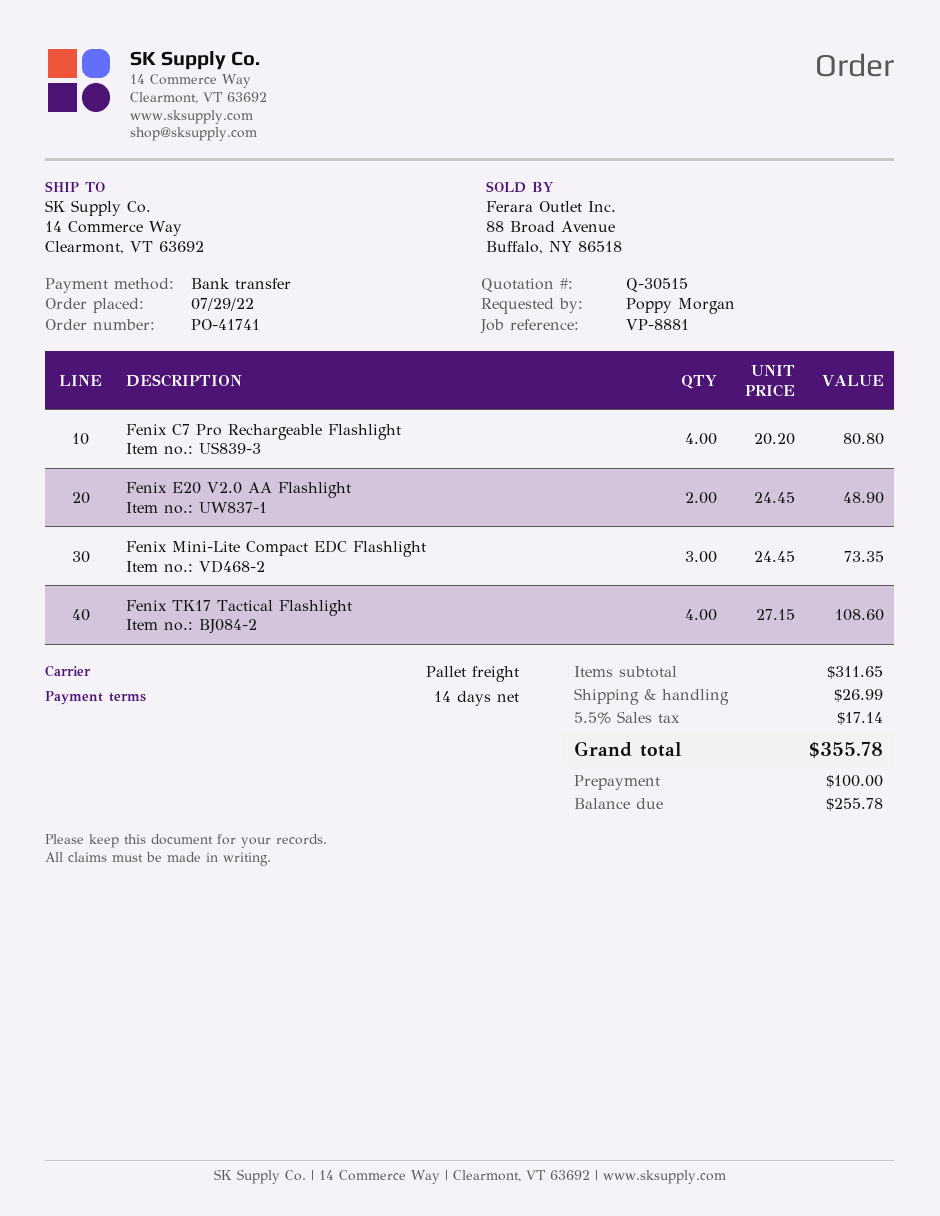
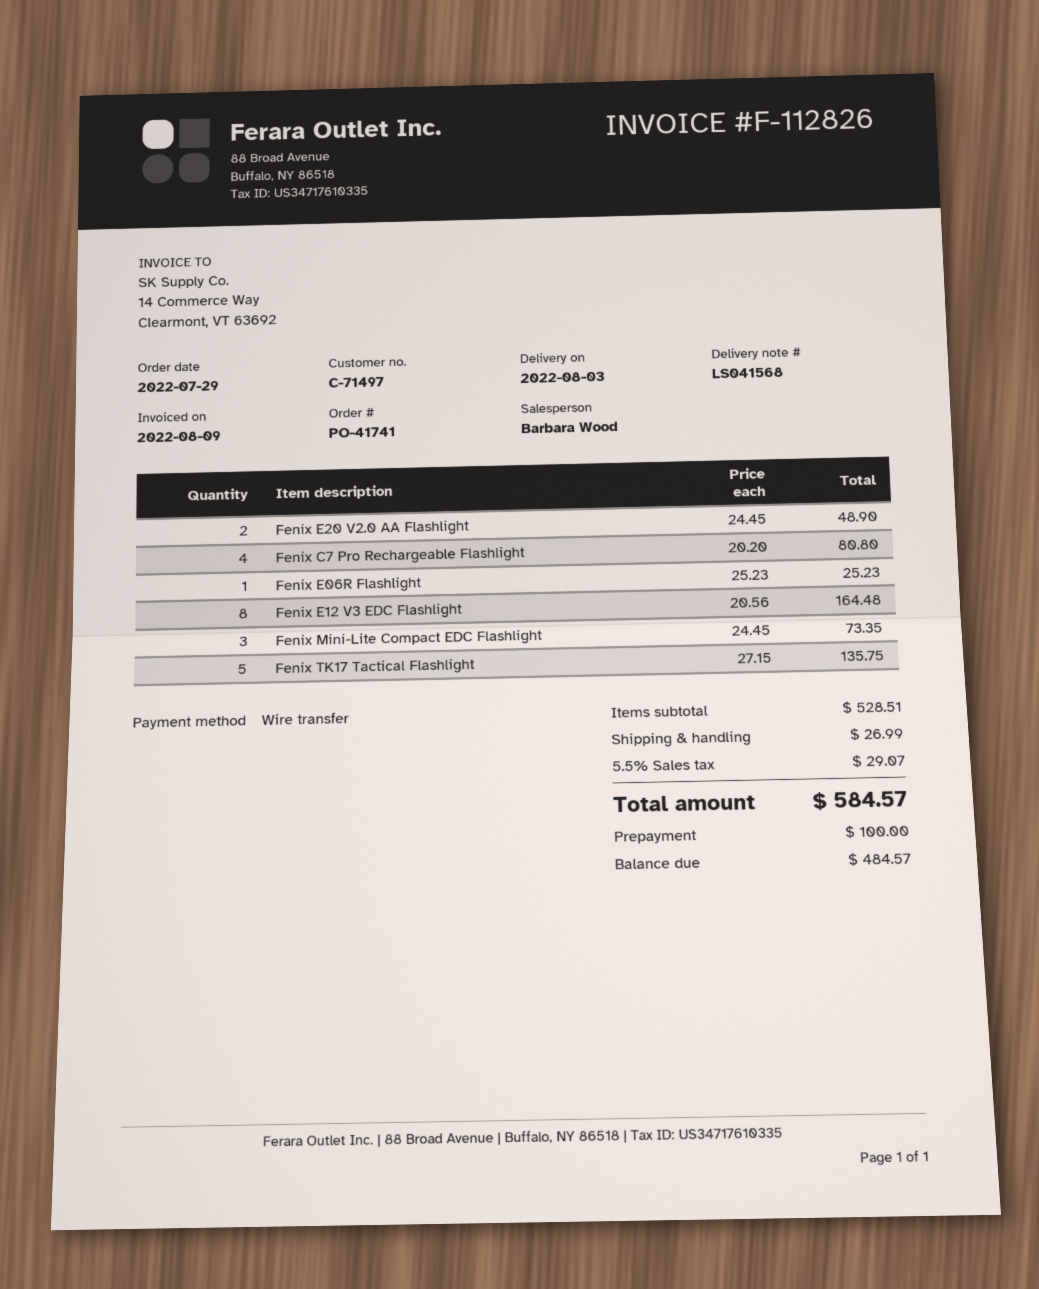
Fenix TK17 Tactical Flashlight: 4 x 27.15 = 108.60 -> 5 x 27.15 = 135.75
Fenix E06R Flashlight: none -> 1 x 25.23 = 25.23
Fenix E12 V3 EDC Flashlight: none -> 8 x 20.56 = 164.48
subtotal: 311.65 -> 528.51
tax: 5.5% = 17.14 -> 5.5% = 29.07
total: 355.78 -> 584.57
balance: 255.78 -> 484.57

